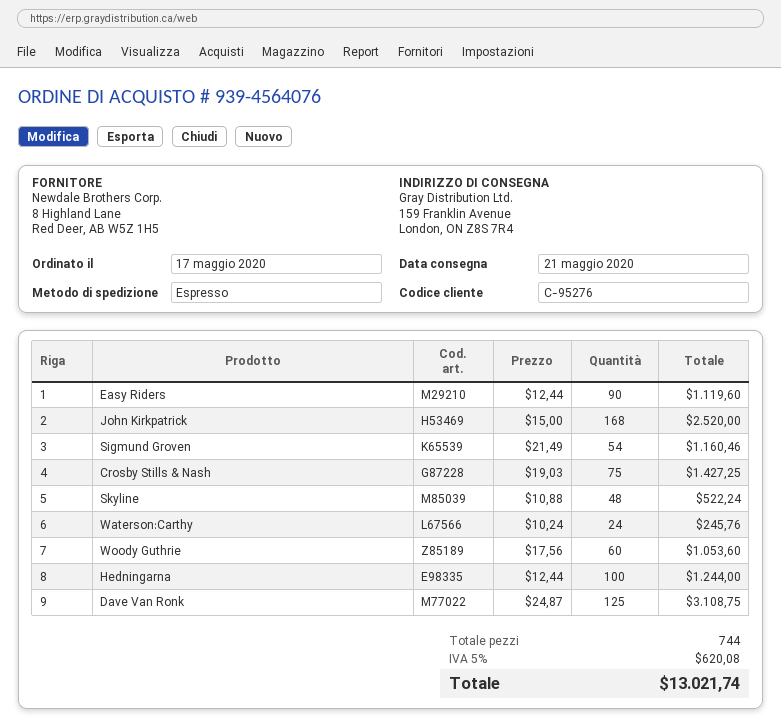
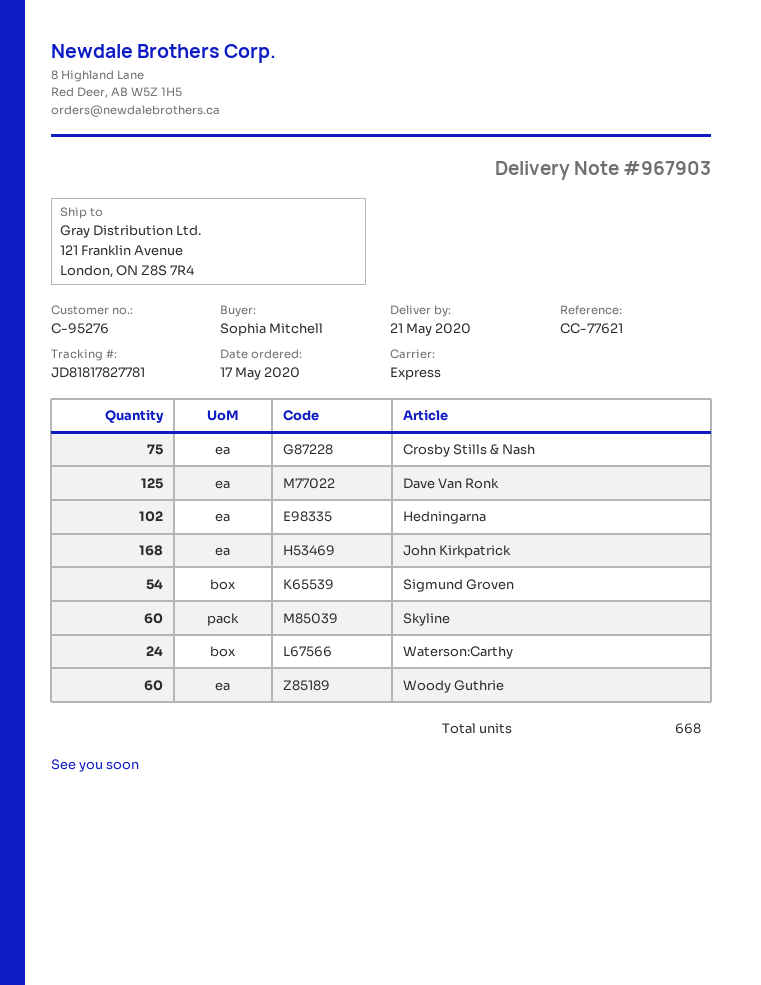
ship to: 159 Franklin Avenue, London, ON Z8S 7R4 -> 121 Franklin Avenue, London, ON Z8S 7R4
Easy Riders: 90 -> none
Skyline: 48 -> 60
Hedningarna: 100 -> 102
total quantity: 744 -> 668

